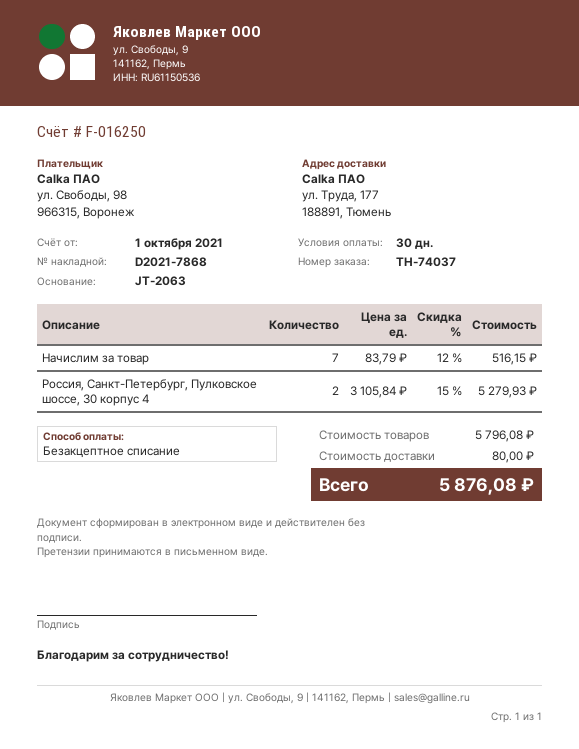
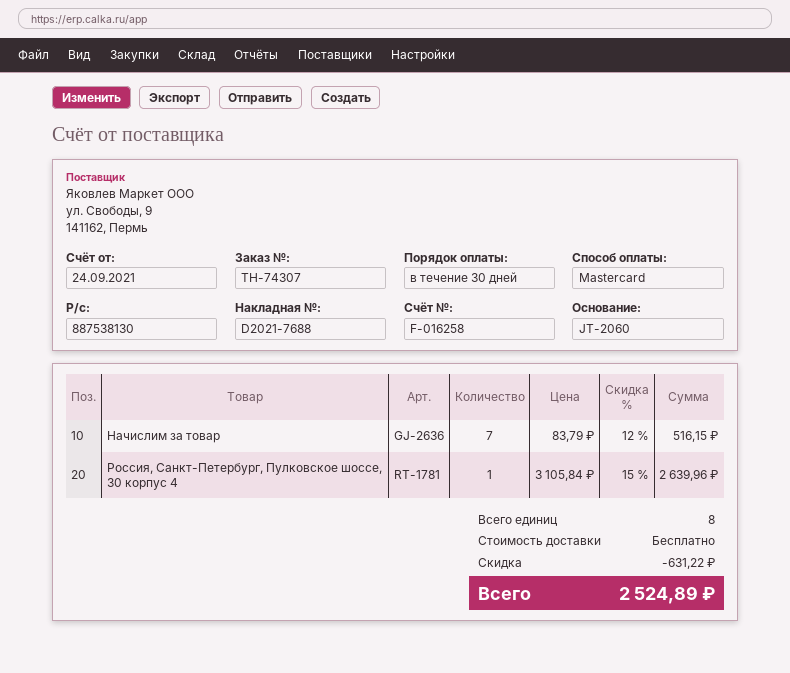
order number: TH-74037 -> TH-74307
delivery note number: D2021-7868 -> D2021-7688
invoice number: F-016250 -> F-016258
invoice date: 2021-10-01 -> 2021-09-24
reference: JT-2063 -> JT-2060
payment method: direct debit -> Mastercard
Россия, Санкт-Петербург, Пулковское шоссе, 30 корпус 4: 2 x 3105.84 - 15% = 5279.93 -> 1 x 3105.84 - 15% = 2639.96
discount: none -> 631.22
shipping: 80.00 -> 0.00
total: 5876.08 -> 2524.89

